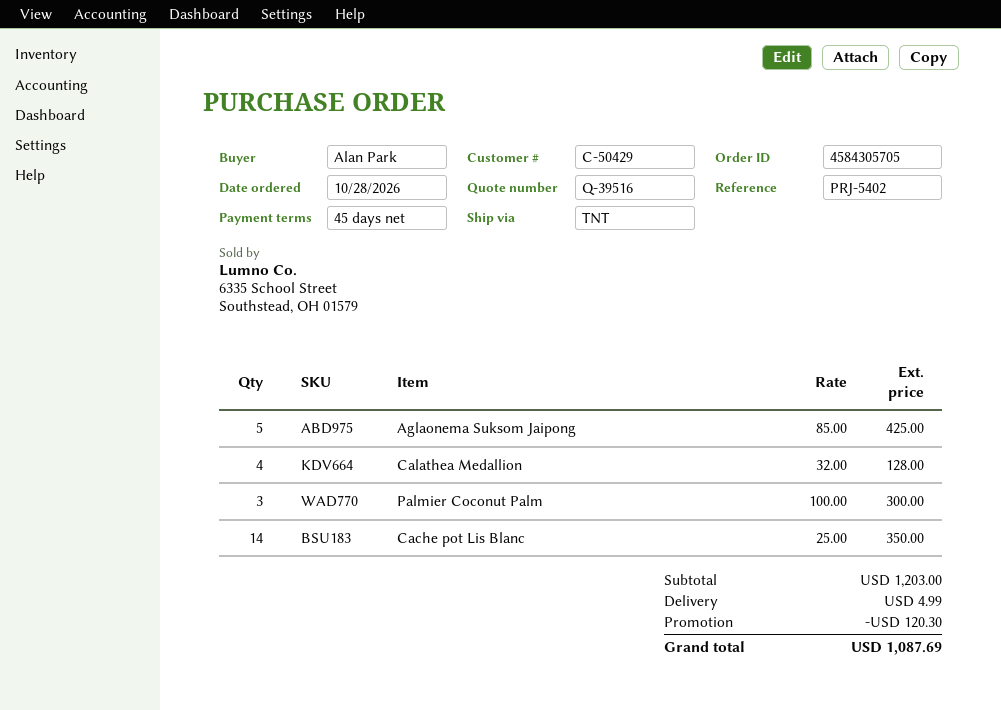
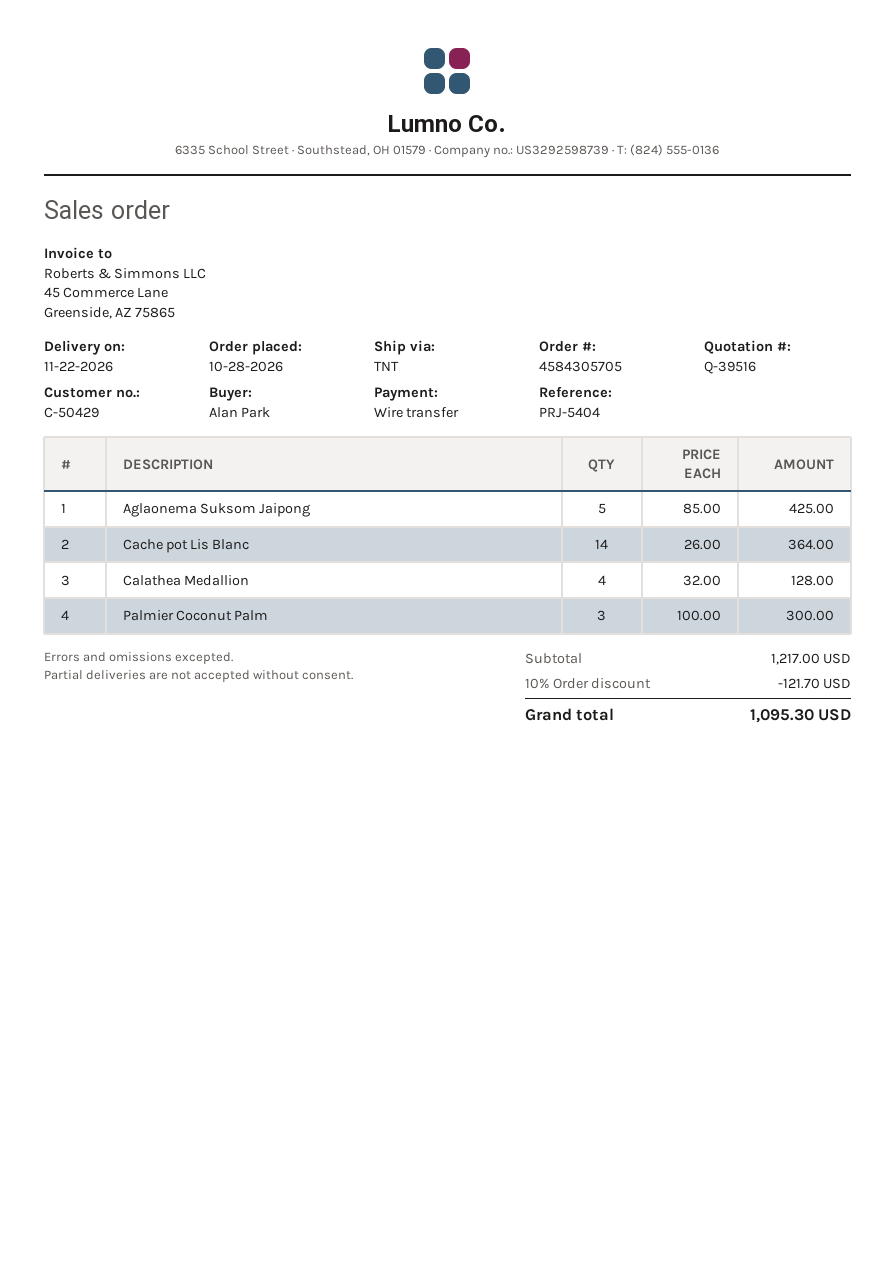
reference: PRJ-5402 -> PRJ-5404
Cache pot Lis Blanc: 14 x 25.00 = 350.00 -> 14 x 26.00 = 364.00
subtotal: 1203.00 -> 1217.00
discount: 120.30 -> 121.70
shipping: 4.99 -> none
total: 1087.69 -> 1095.30

